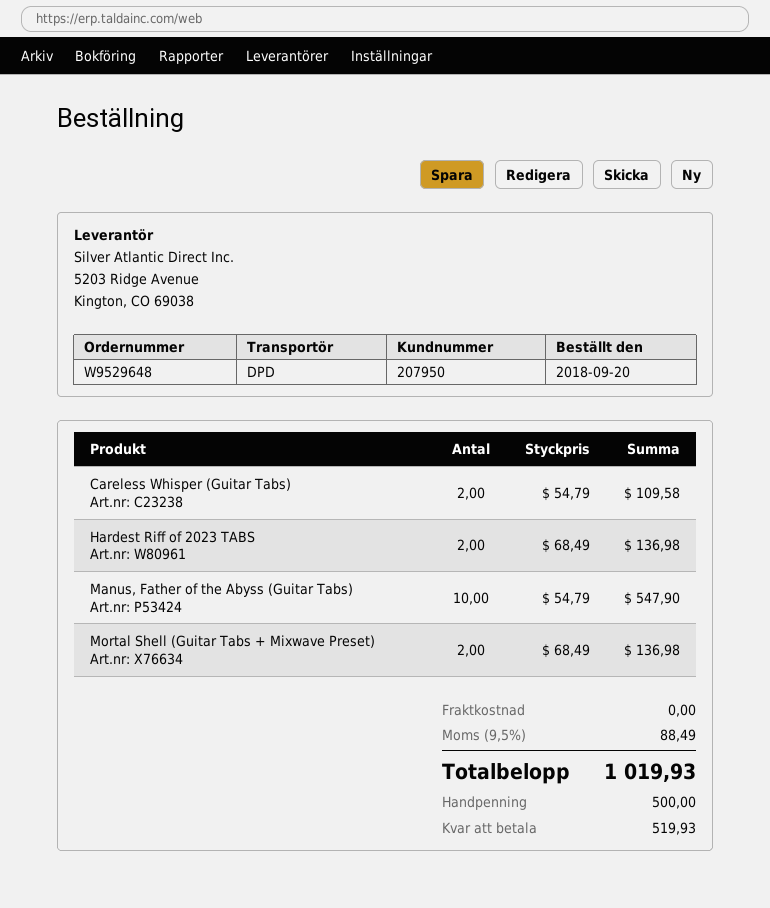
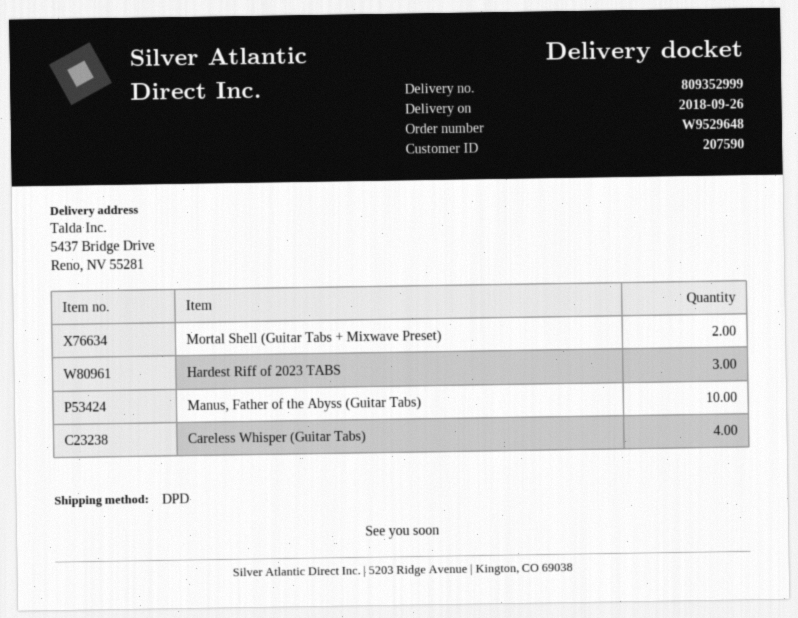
customer number: 207950 -> 207590
Careless Whisper (Guitar Tabs): 2 -> 4
Hardest Riff of 2023 TABS: 2 -> 3

